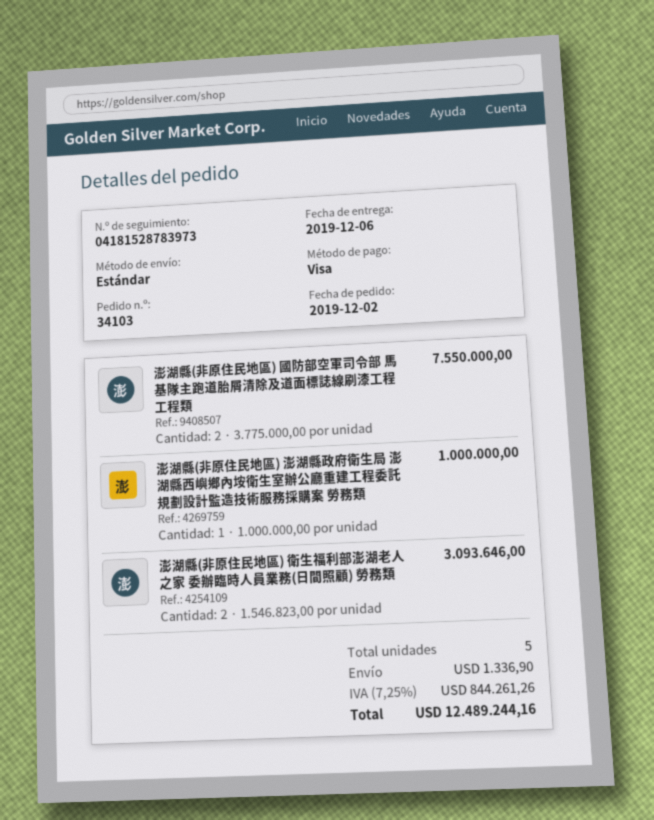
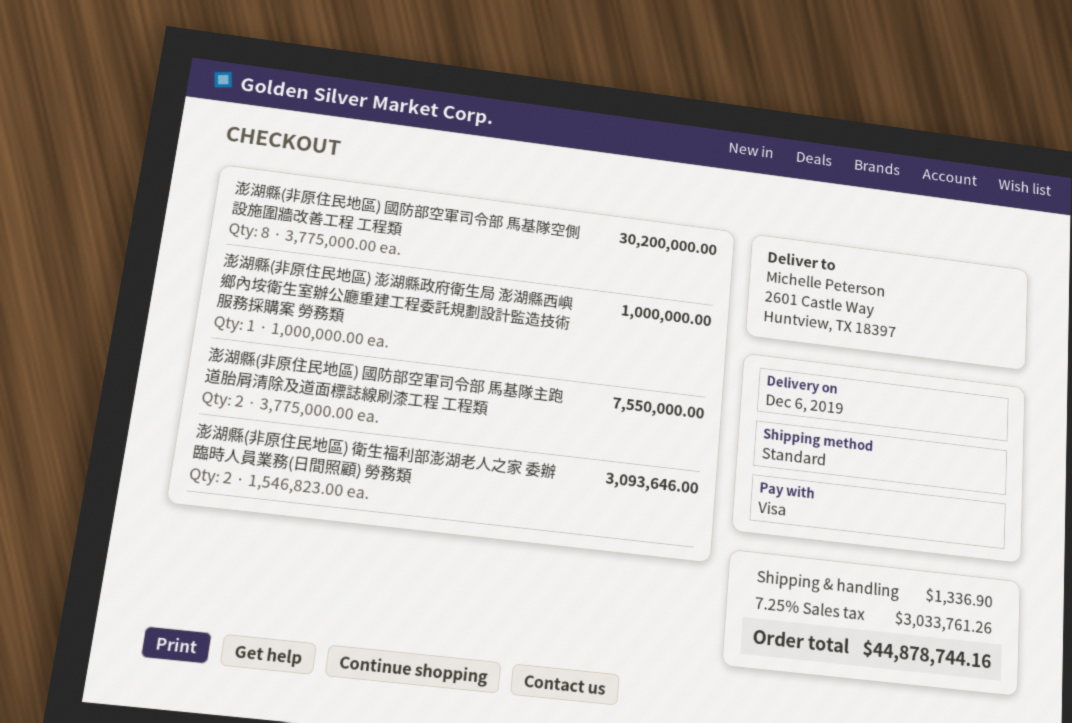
澎湖縣(非原住民地區) 國防部空軍司令部 馬基隊空側設施圍牆改善工程 工程類: none -> 8 x 3775000.00 = 30200000.00
tax: 7.25% = 844261.26 -> 7.25% = 3033761.26
total: 12489244.16 -> 44878744.16

